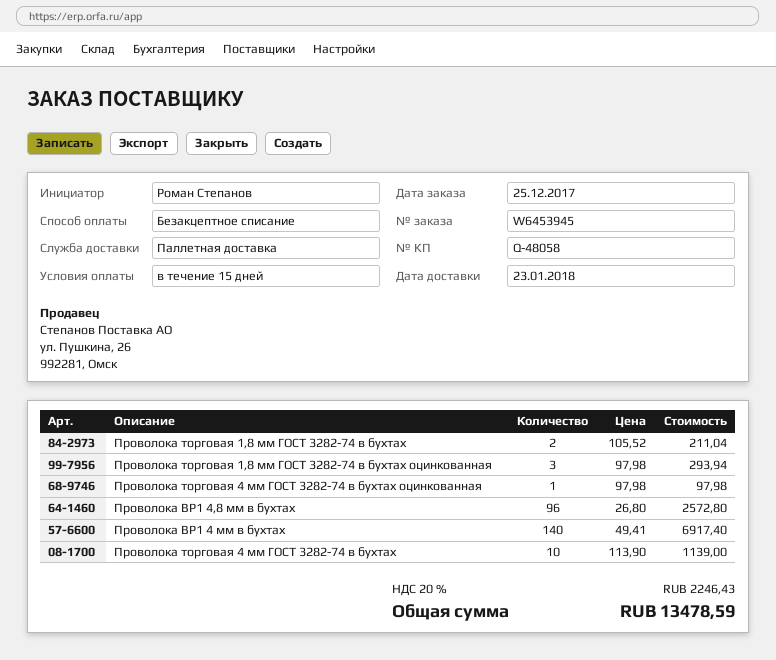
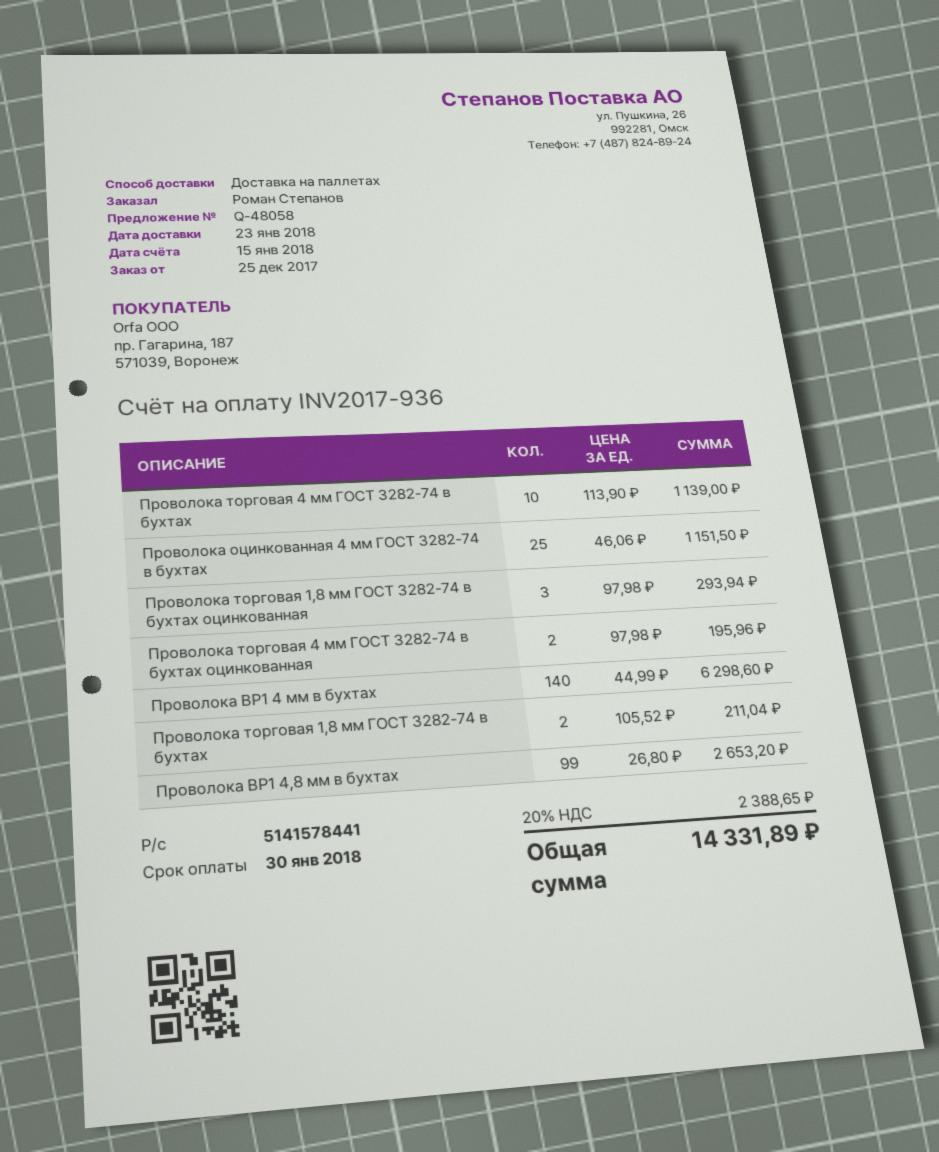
Проволока торговая 4 мм ГОСТ 3282-74 в бухтах оцинкованная: 1 x 97.98 = 97.98 -> 2 x 97.98 = 195.96
Проволока ВР1 4,8 мм в бухтах: 96 x 26.80 = 2572.80 -> 99 x 26.80 = 2653.20
Проволока ВР1 4 мм в бухтах: 140 x 49.41 = 6917.40 -> 140 x 44.99 = 6298.60
Проволока оцинкованная 4 мм ГОСТ 3282-74 в бухтах: none -> 25 x 46.06 = 1151.50
tax: 20% = 2246.43 -> 20% = 2388.65
total: 13478.59 -> 14331.89

